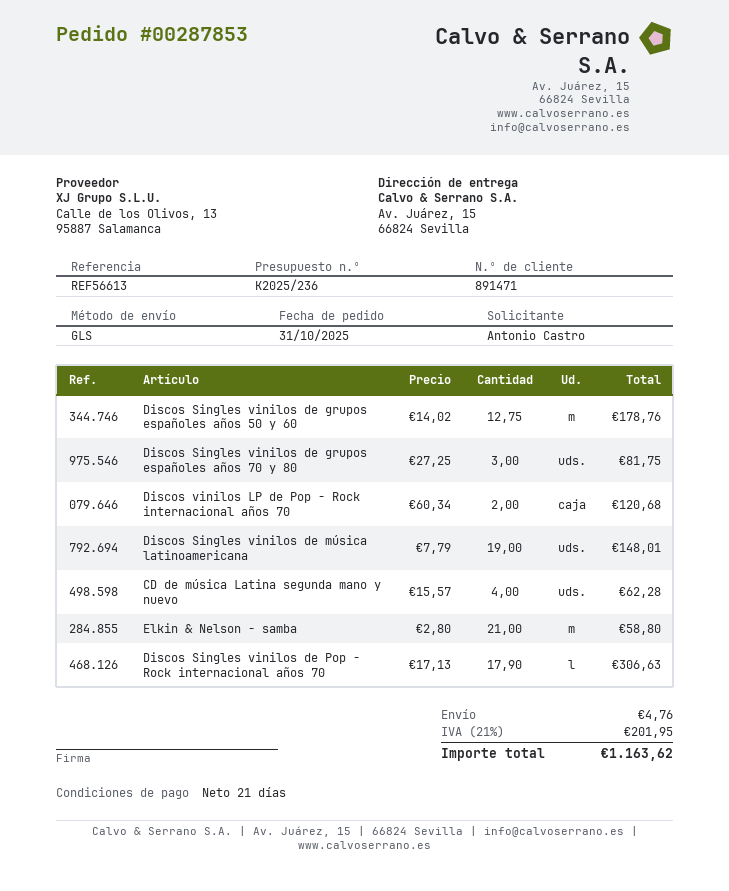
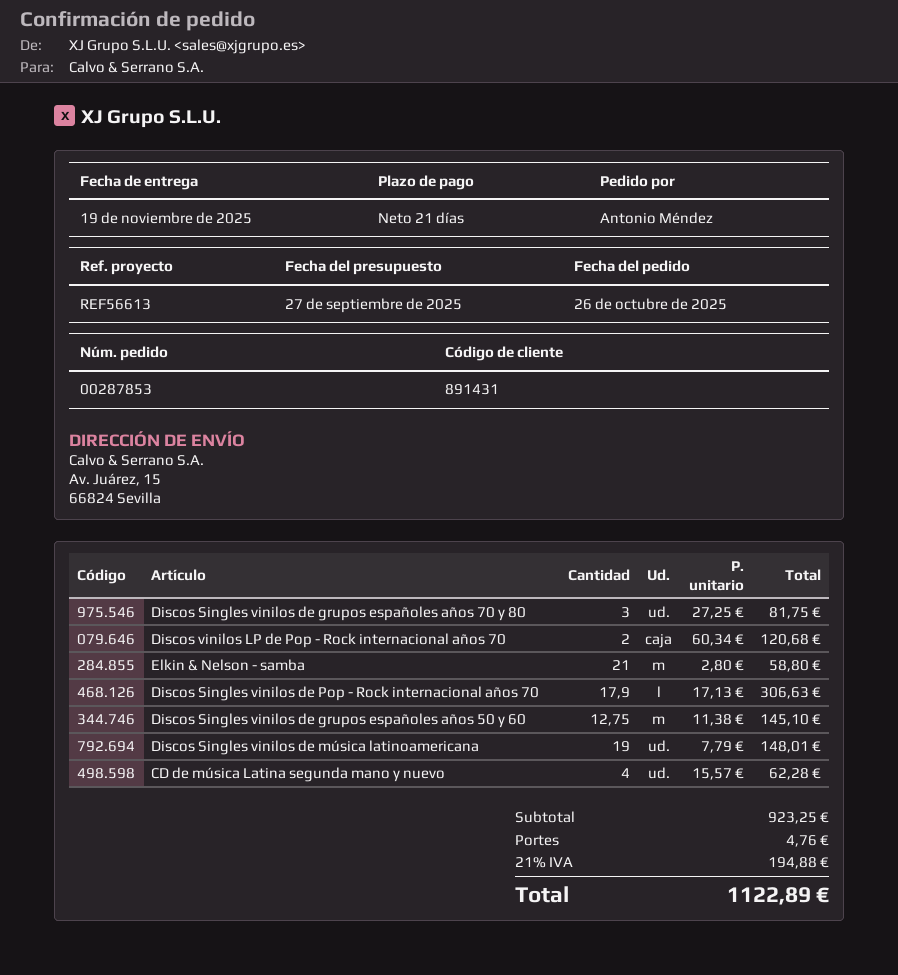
order date: 2025-10-31 -> 2025-10-26
customer number: 891471 -> 891431
ordered by: Antonio Castro -> Antonio Méndez
Discos Singles vinilos de grupos españoles años 50 y 60: 12.75 x 14.02 = 178.76 -> 12.75 x 11.38 = 145.10
tax: 21% = 201.95 -> 21% = 194.88
total: 1163.62 -> 1122.89

